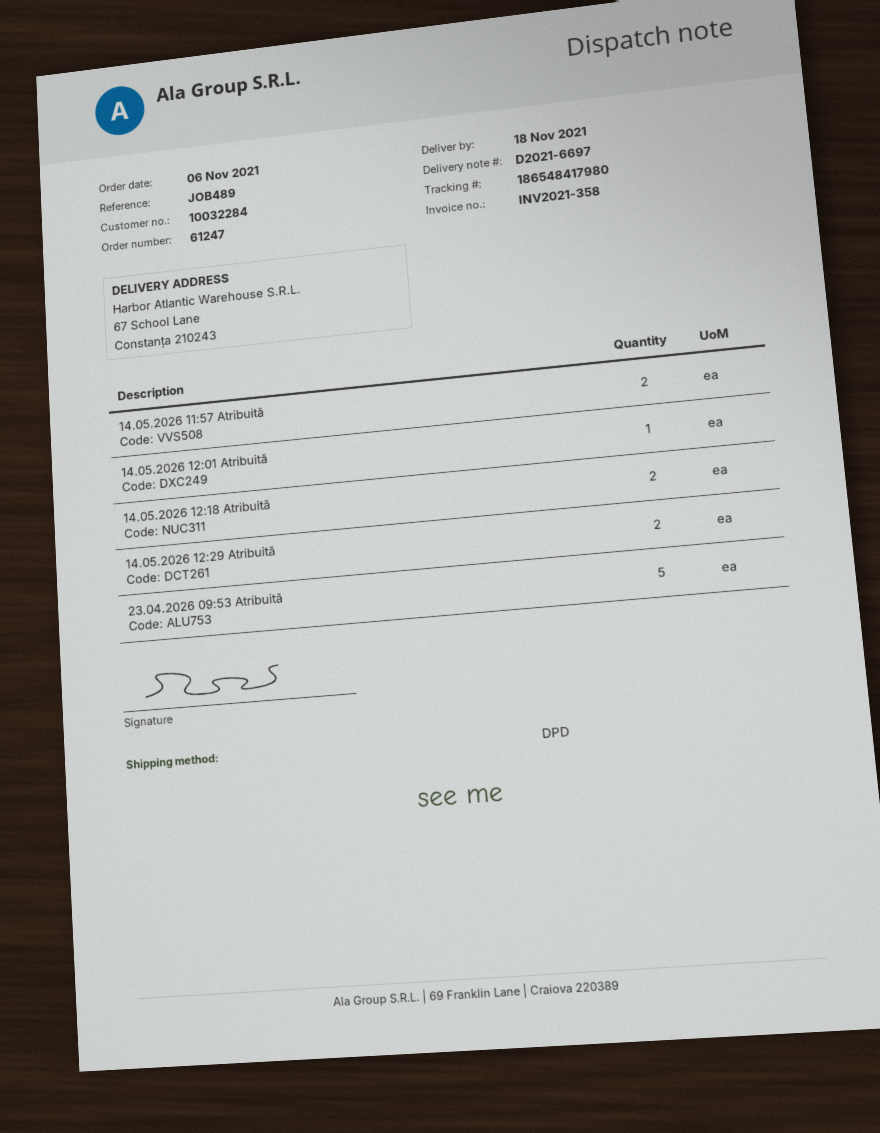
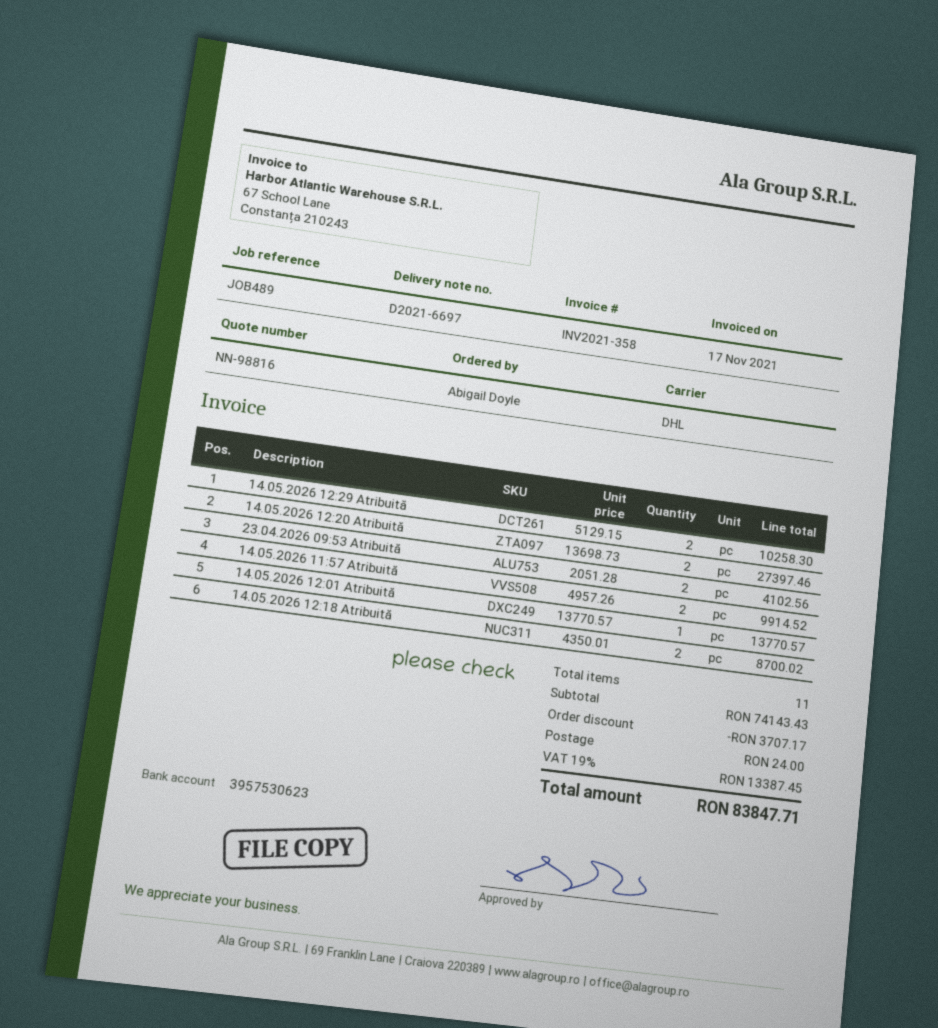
shipping method: DPD -> DHL
23.04.2026 09:53 Atribuită: 5 -> 2
14.05.2026 12:20 Atribuită: none -> 2

